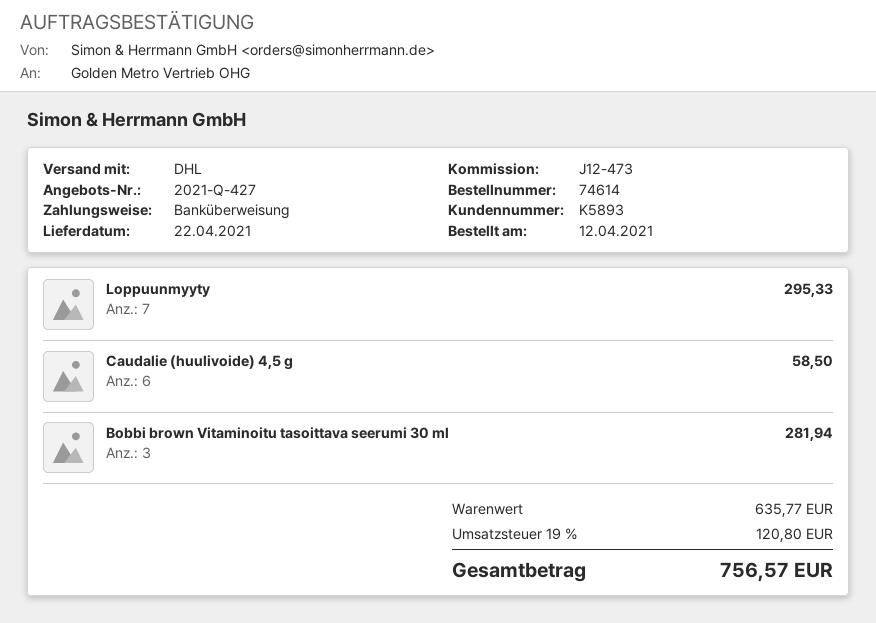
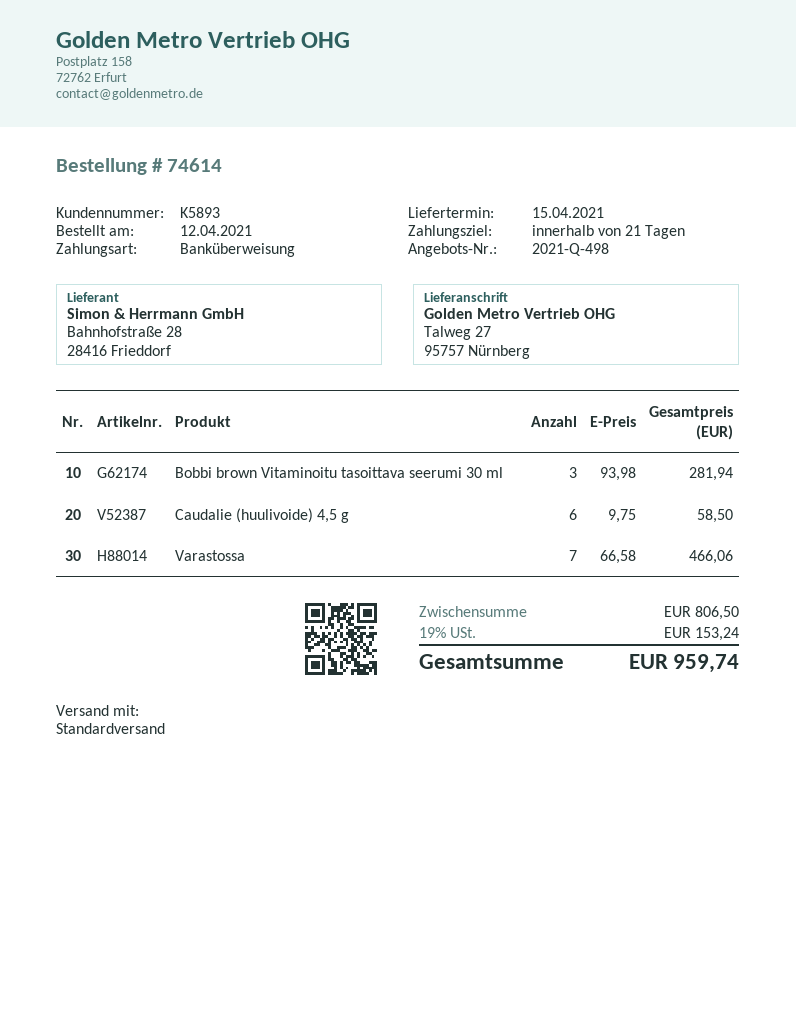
quote number: 2021-Q-427 -> 2021-Q-498
delivery date: 2021-04-22 -> 2021-04-15
shipping method: DHL -> standard
Loppuunmyyty: 7 for 295.33 -> none
Varastossa: none -> 7 for 466.06
subtotal: 635.77 -> 806.50
tax: 19% = 120.80 -> 19% = 153.24
total: 756.57 -> 959.74

